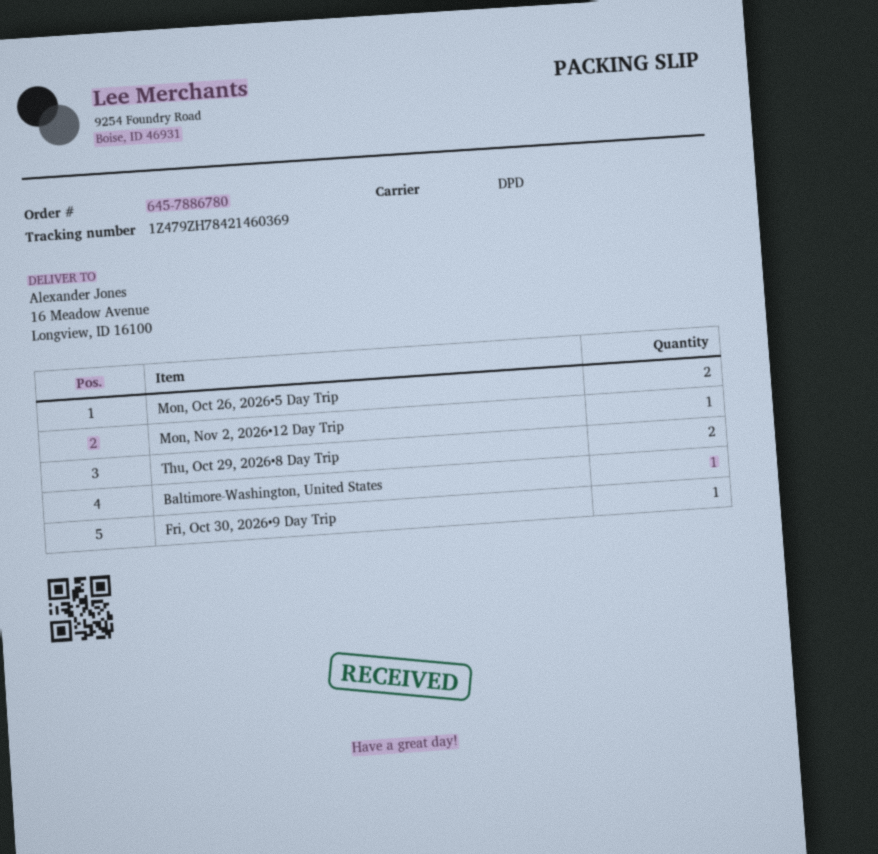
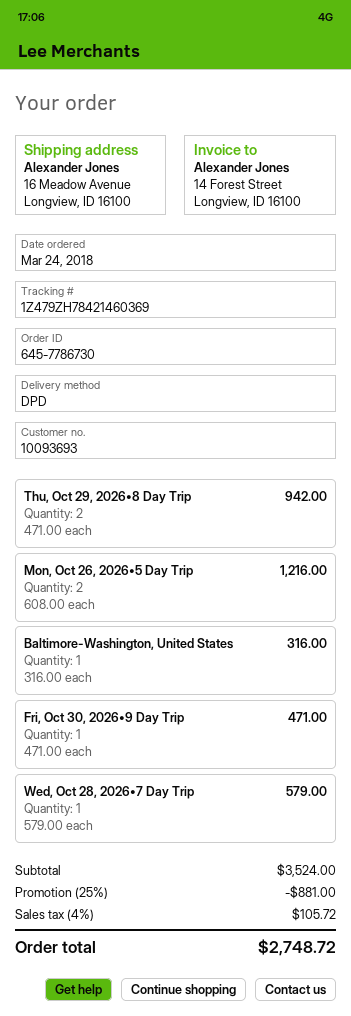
order number: 645-7886780 -> 645-7786730
Mon, Nov 2, 2026•12 Day Trip: 1 -> none
Wed, Oct 28, 2026•7 Day Trip: none -> 1

